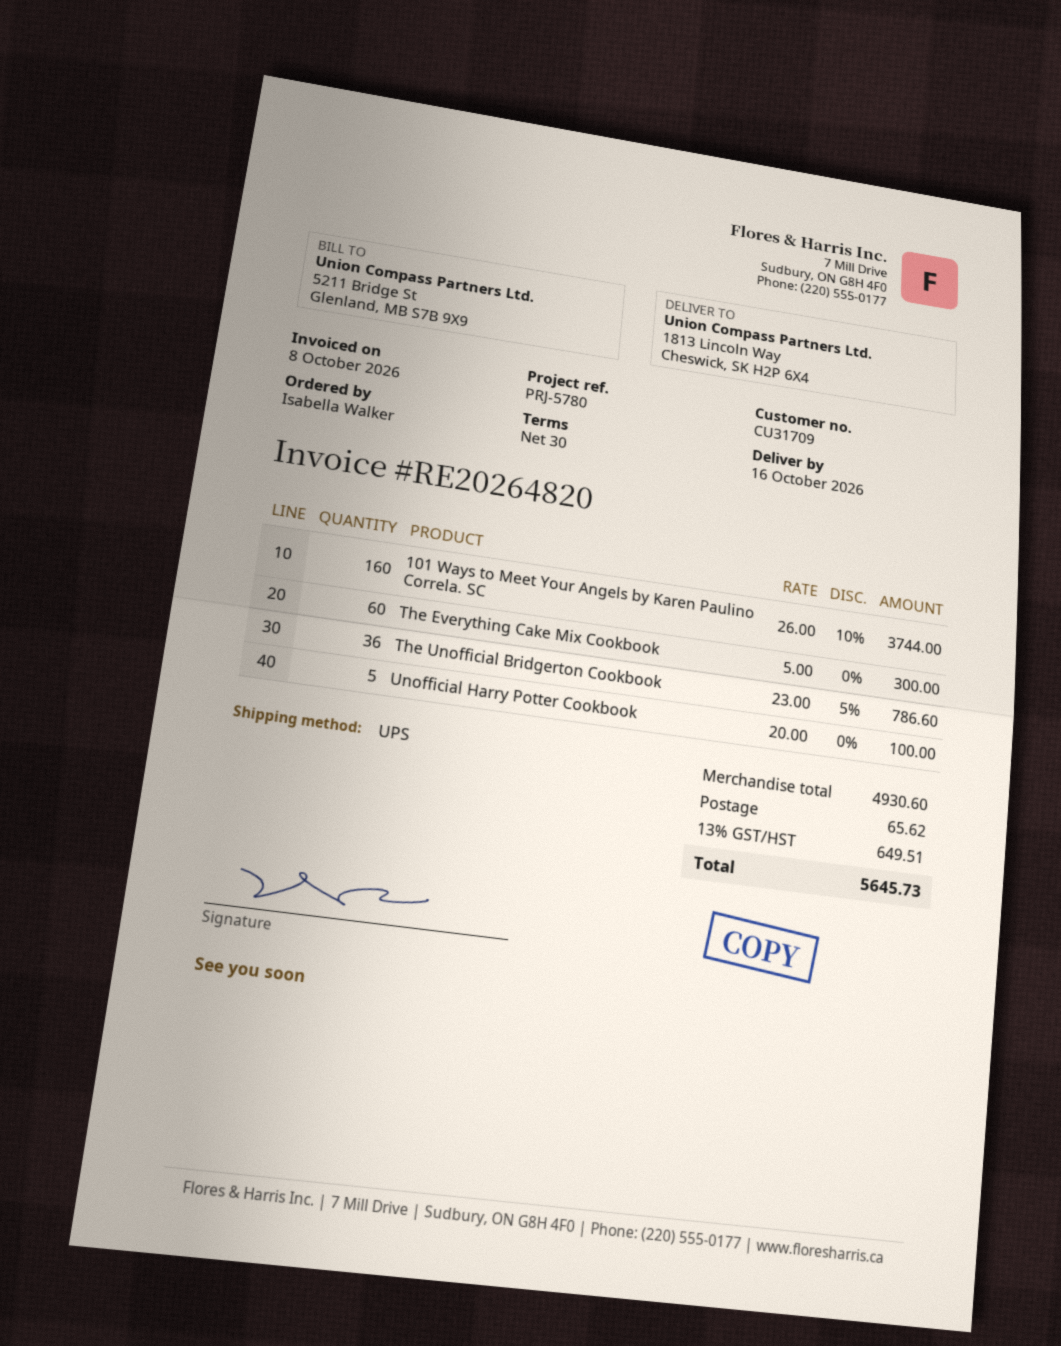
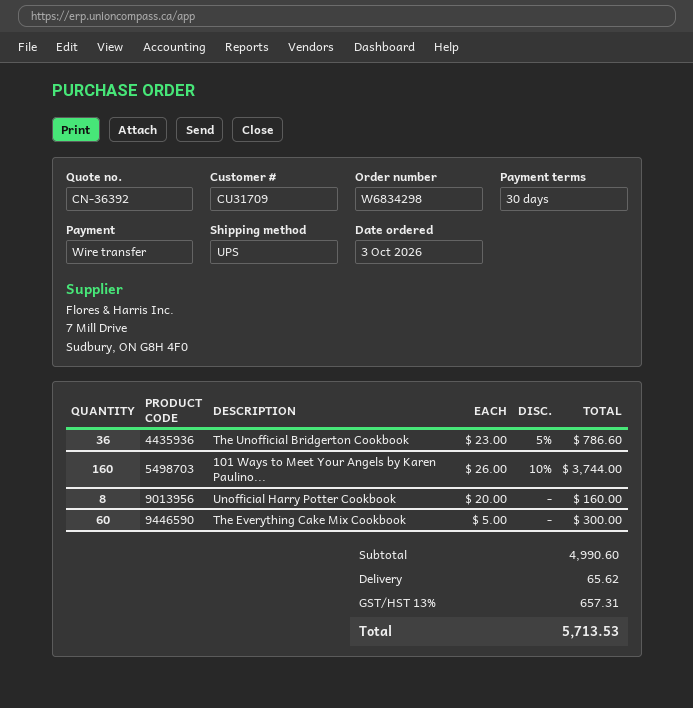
Unofficial Harry Potter Cookbook: 5 x 20.00 = 100.00 -> 8 x 20.00 = 160.00
subtotal: 4930.60 -> 4990.60
tax: 13% = 649.51 -> 13% = 657.31
total: 5645.73 -> 5713.53

